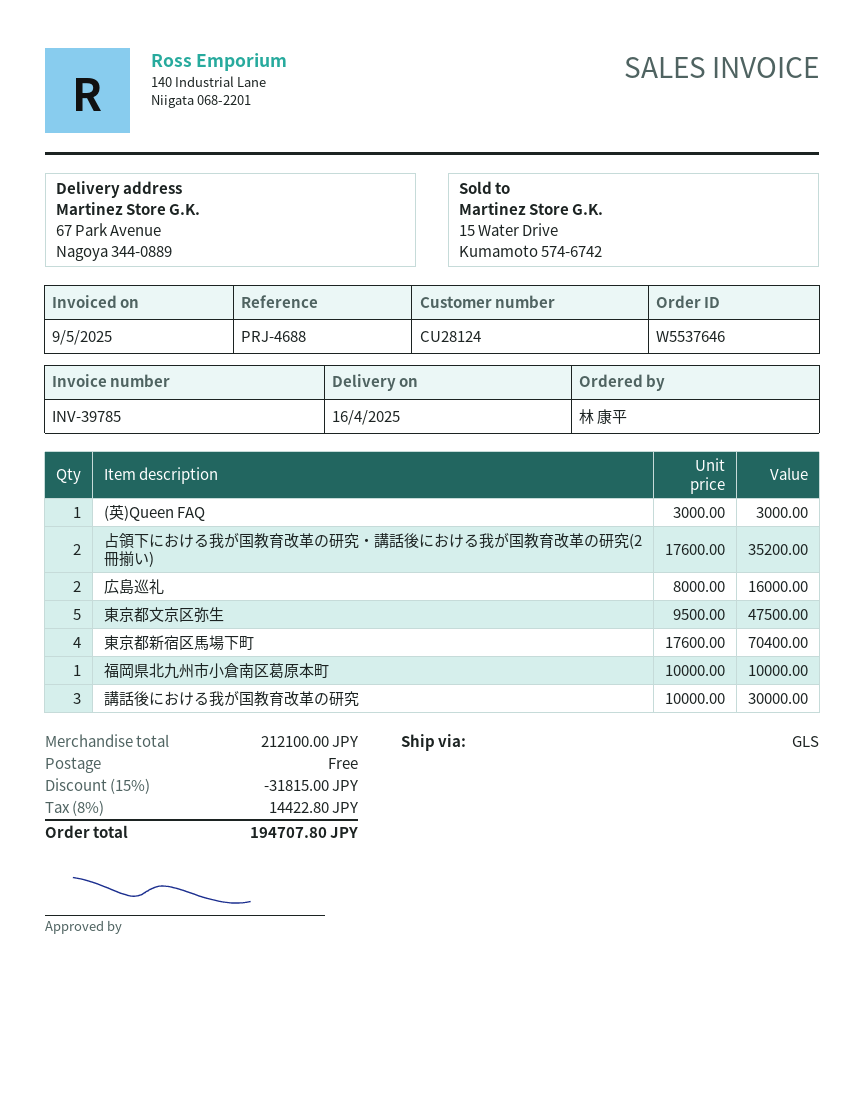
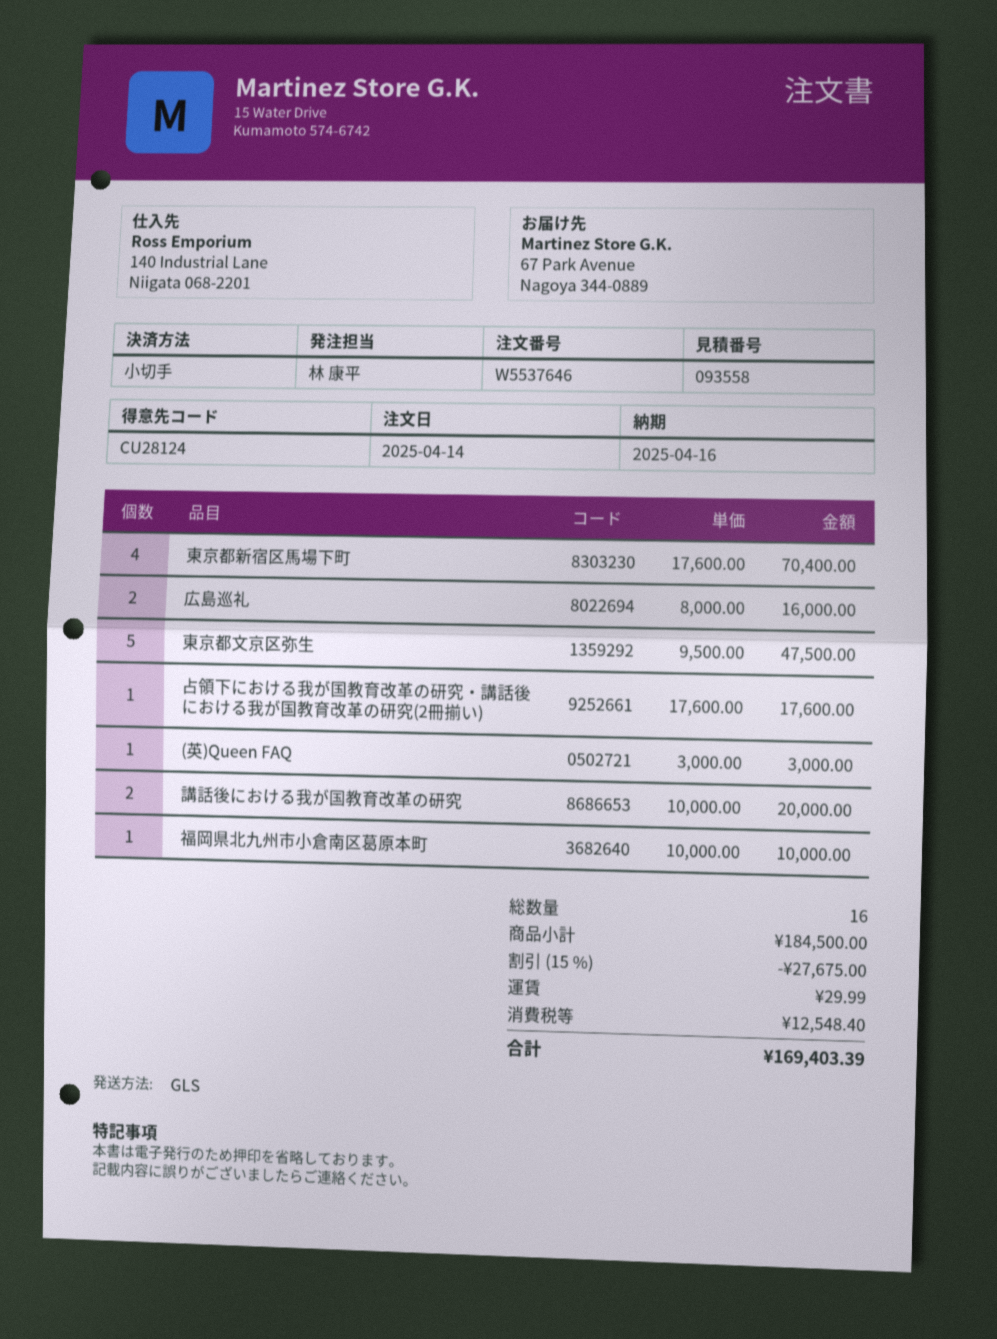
占領下における我が国教育改革の研究・講話後における我が国教育改革の研究(2冊揃い): 2 x 17600.00 = 35200.00 -> 1 x 17600.00 = 17600.00
講話後における我が国教育改革の研究: 3 x 10000.00 = 30000.00 -> 2 x 10000.00 = 20000.00
subtotal: 212100.00 -> 184500.00
discount: 15% = 31815.00 -> 15% = 27675.00
shipping: 0.00 -> 29.99
tax: 14422.80 -> 12548.40
total: 194707.80 -> 169403.39

